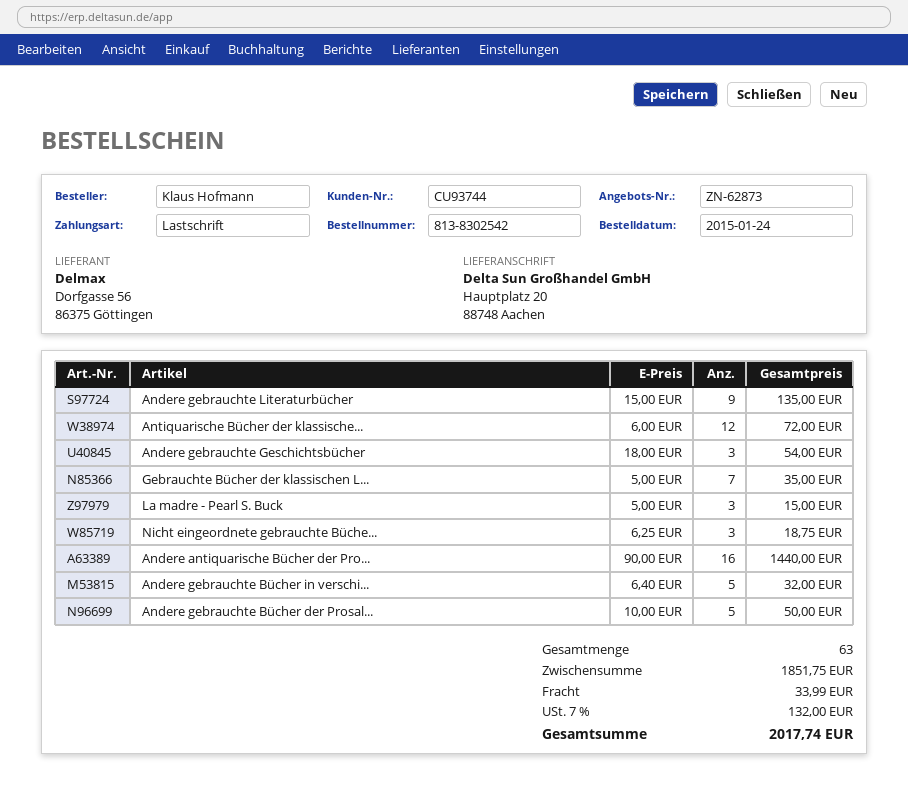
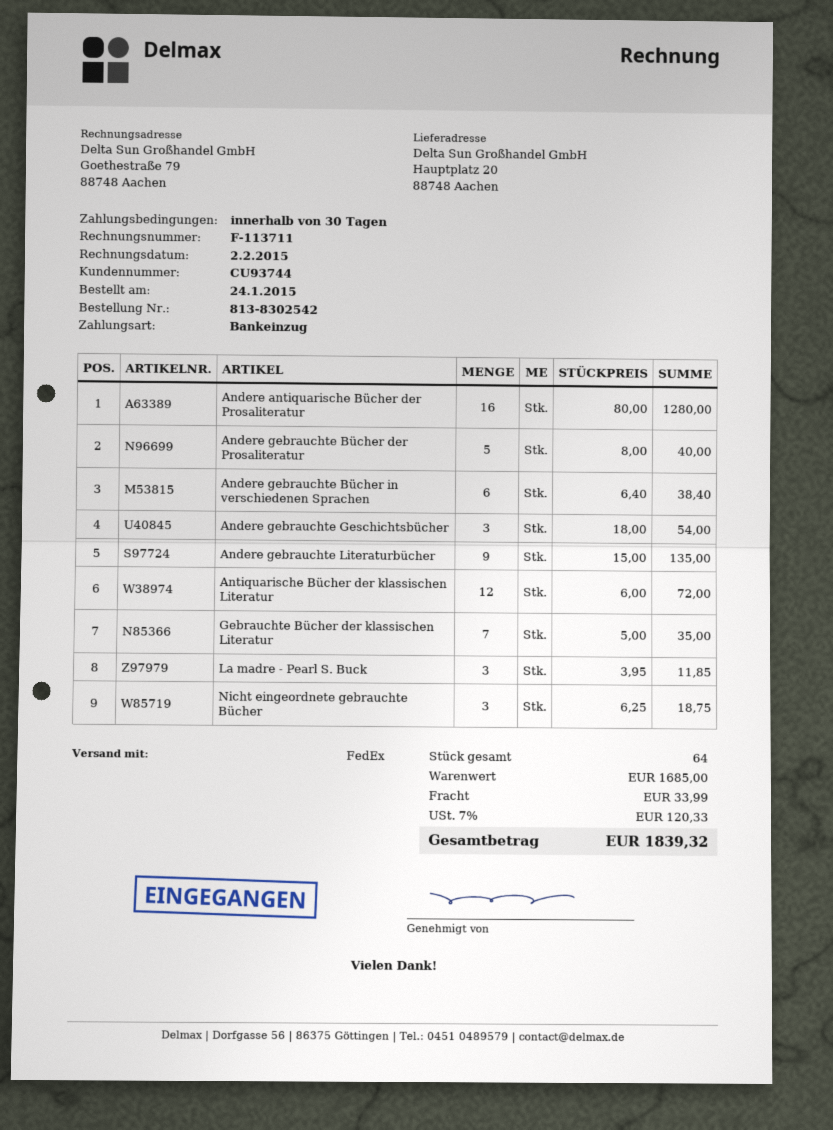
La madre - Pearl S. Buck: 3 x 5.00 = 15.00 -> 3 x 3.95 = 11.85
Andere antiquarische Bücher der Pro...: 16 x 90.00 = 1440.00 -> 16 x 80.00 = 1280.00
Andere gebrauchte Bücher in verschi...: 5 x 6.40 = 32.00 -> 6 x 6.40 = 38.40
Andere gebrauchte Bücher der Prosal...: 5 x 10.00 = 50.00 -> 5 x 8.00 = 40.00
total quantity: 63 -> 64
subtotal: 1851.75 -> 1685.00
tax: 7% = 132.00 -> 7% = 120.33
total: 2017.74 -> 1839.32

